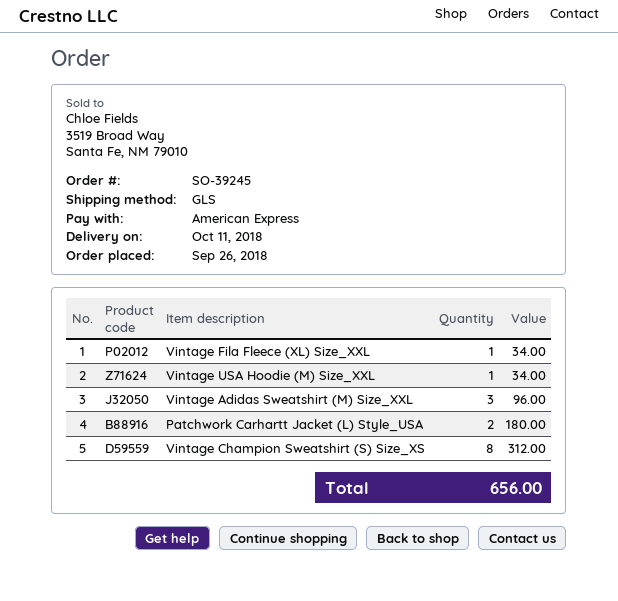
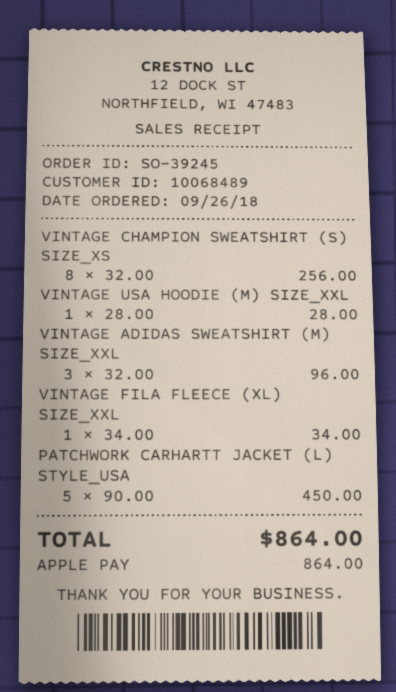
payment method: American Express -> Apple Pay
Vintage USA Hoodie (M) Size_XXL: 1 for 34.00 -> 1 for 28.00
Patchwork Carhartt Jacket (L) Style_USA: 2 for 180.00 -> 5 for 450.00
Vintage Champion Sweatshirt (S) Size_XS: 8 for 312.00 -> 8 for 256.00
total: 656.00 -> 864.00

